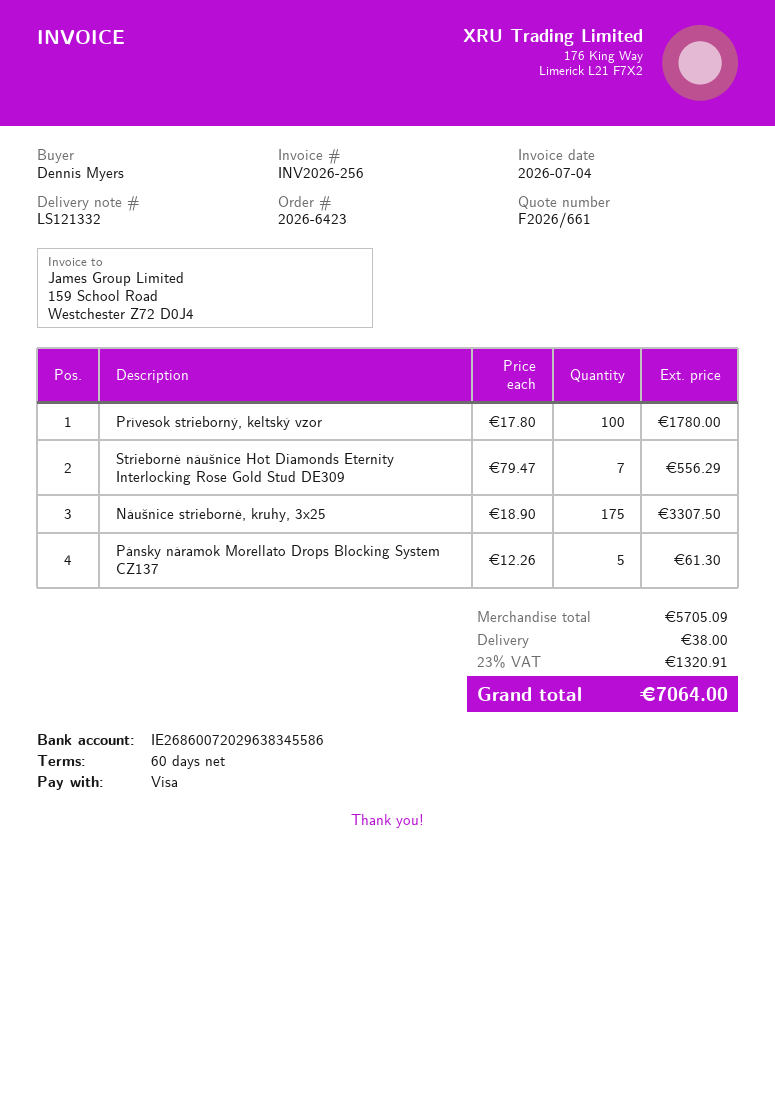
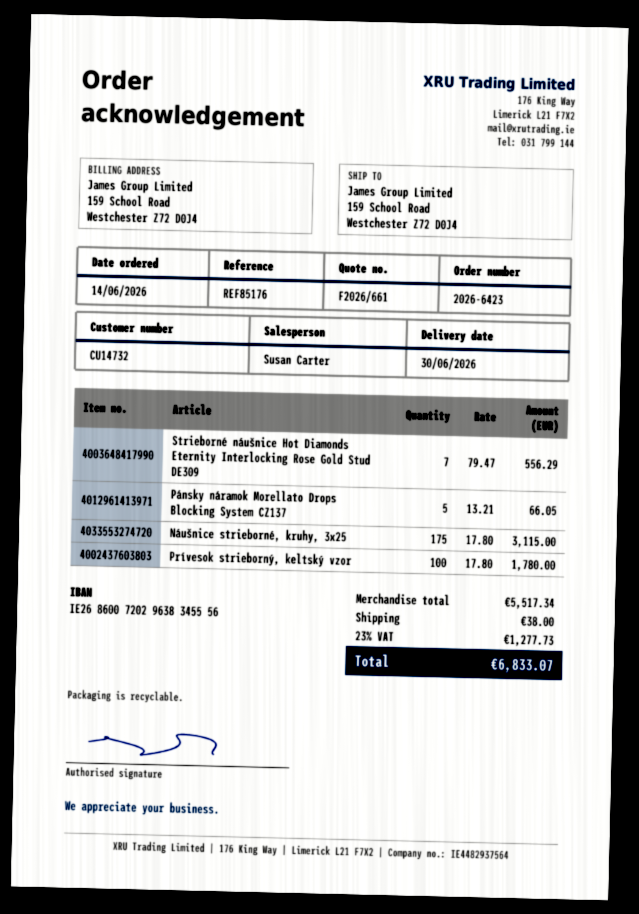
bank account: IE26860072029638345586 -> IE26860072029638345556
Náušnice strieborné, kruhy, 3x25: 175 x 18.90 = 3307.50 -> 175 x 17.80 = 3115.00
Pánsky náramok Morellato Drops Blocking System CZ137: 5 x 12.26 = 61.30 -> 5 x 13.21 = 66.05
subtotal: 5705.09 -> 5517.34
tax: 23% = 1320.91 -> 23% = 1277.73
total: 7064.00 -> 6833.07

